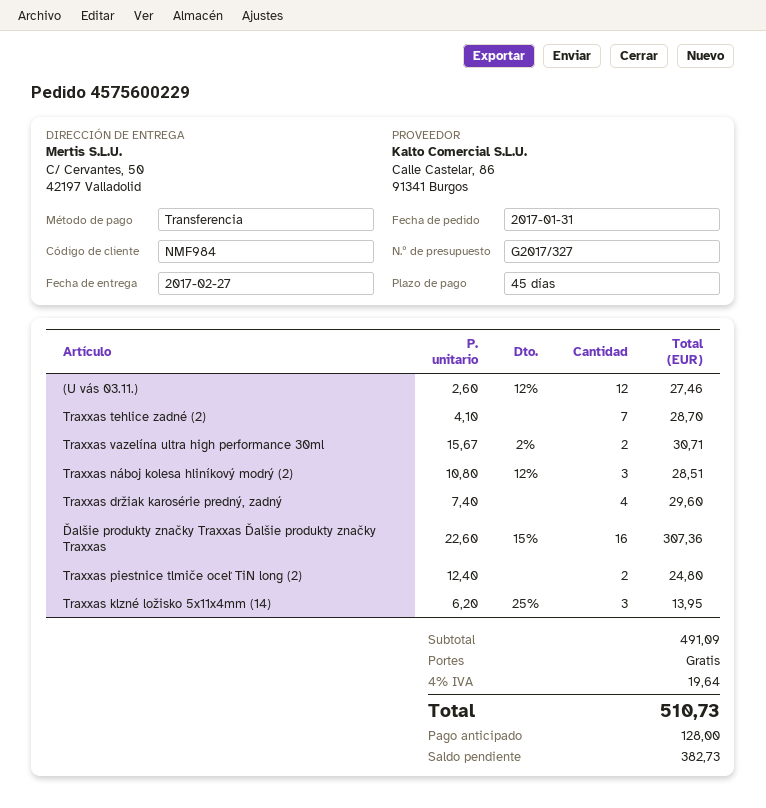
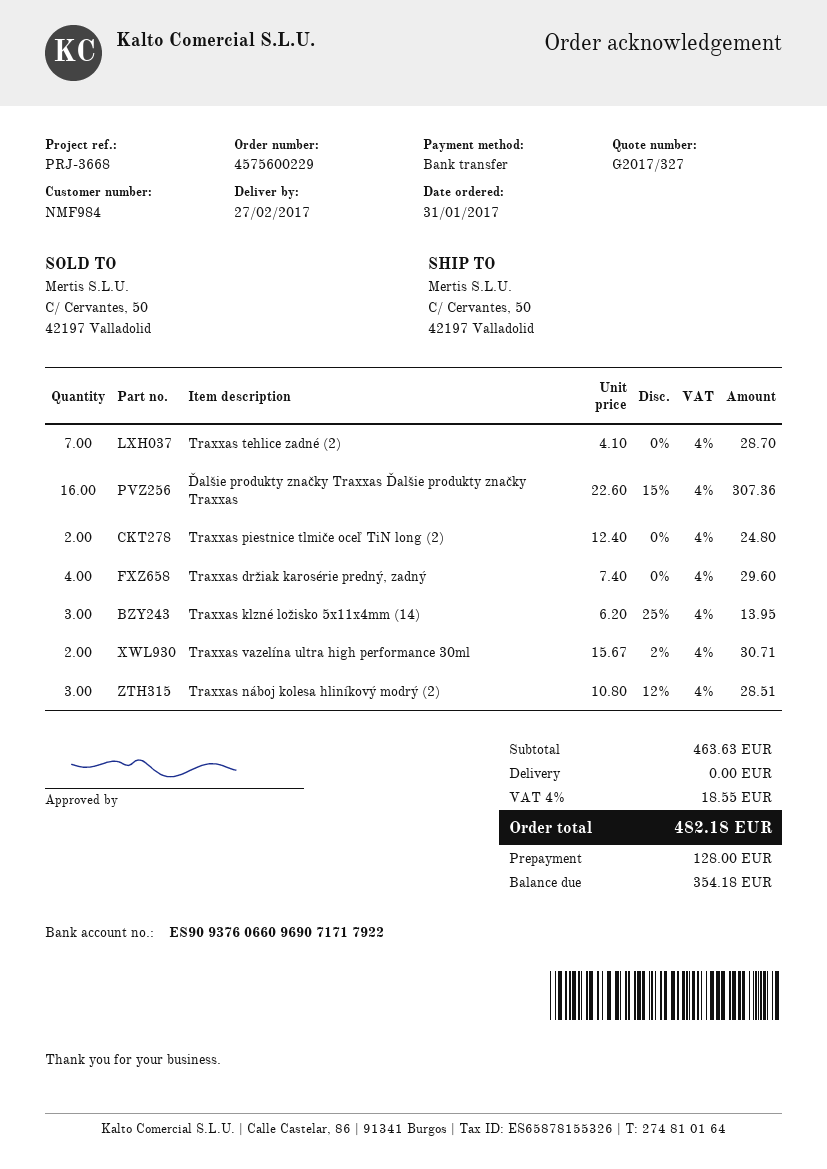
(U vás 03.11.): 12 x 2.60 - 12% = 27.46 -> none
subtotal: 491.09 -> 463.63
tax: 4% = 19.64 -> 4% = 18.55
total: 510.73 -> 482.18
balance: 382.73 -> 354.18

